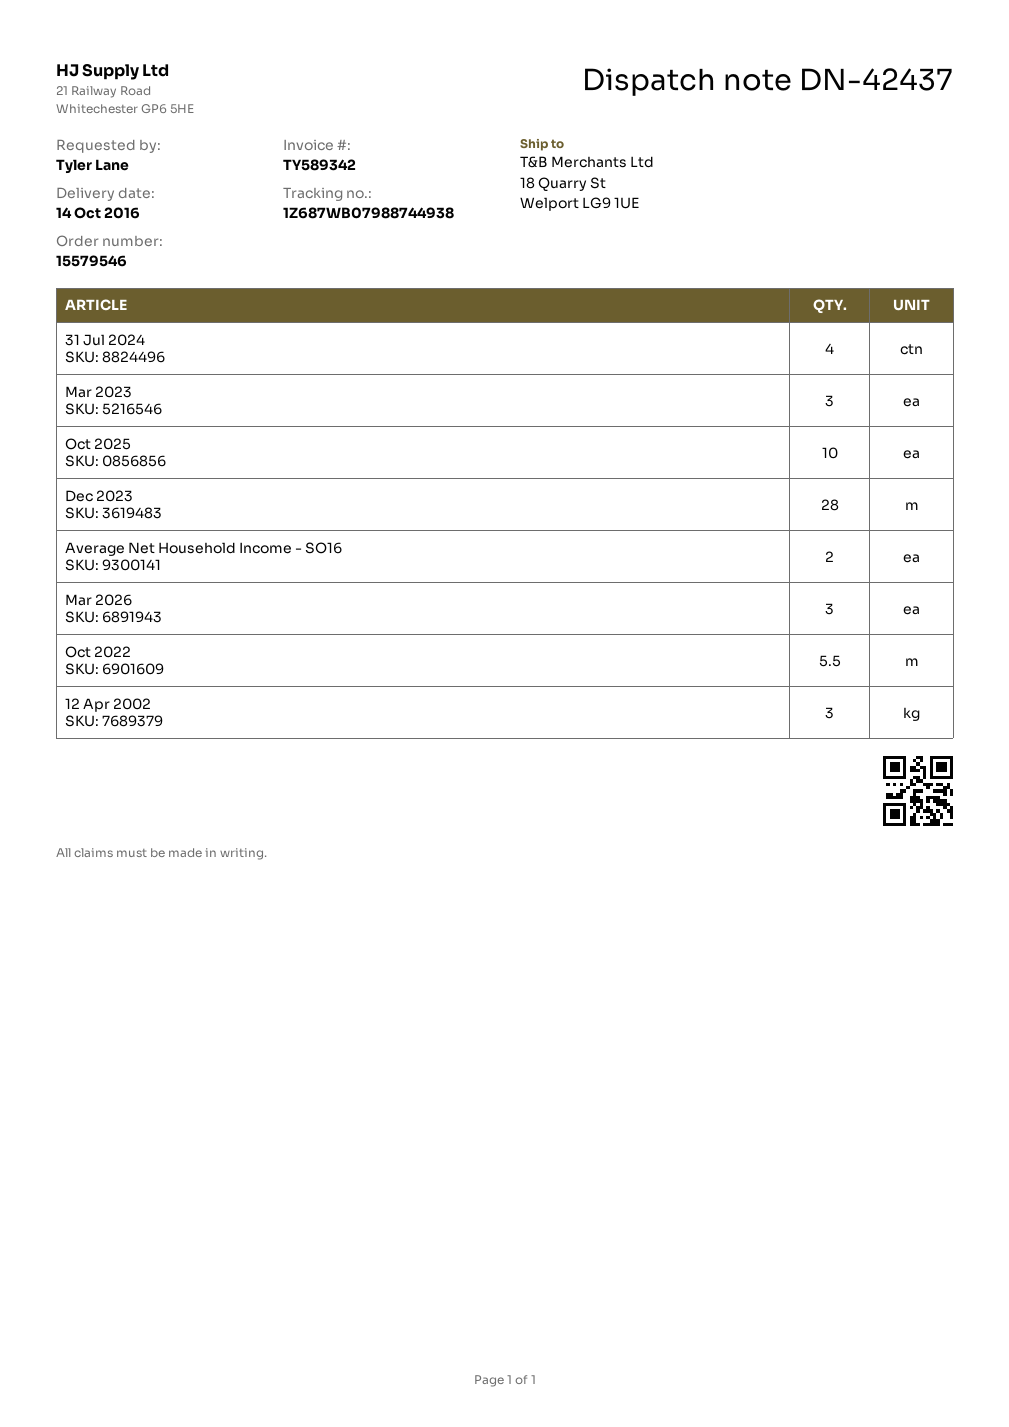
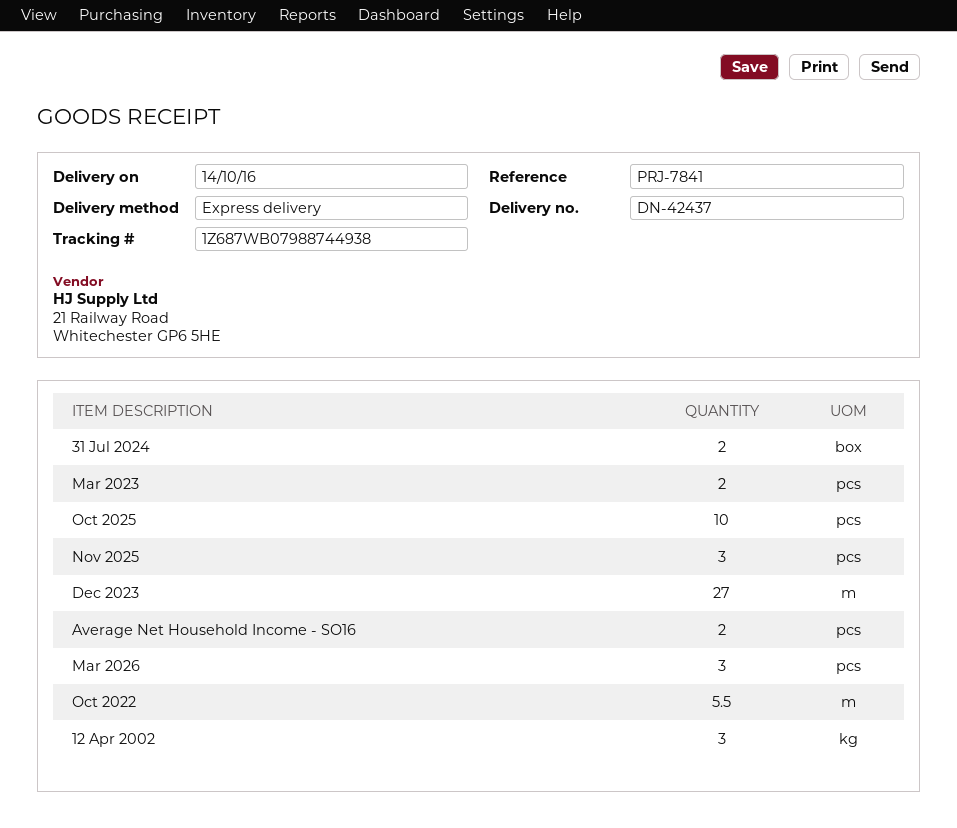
31 Jul 2024: 4 -> 2
Mar 2023: 3 -> 2
Dec 2023: 28 -> 27
Nov 2025: none -> 3

